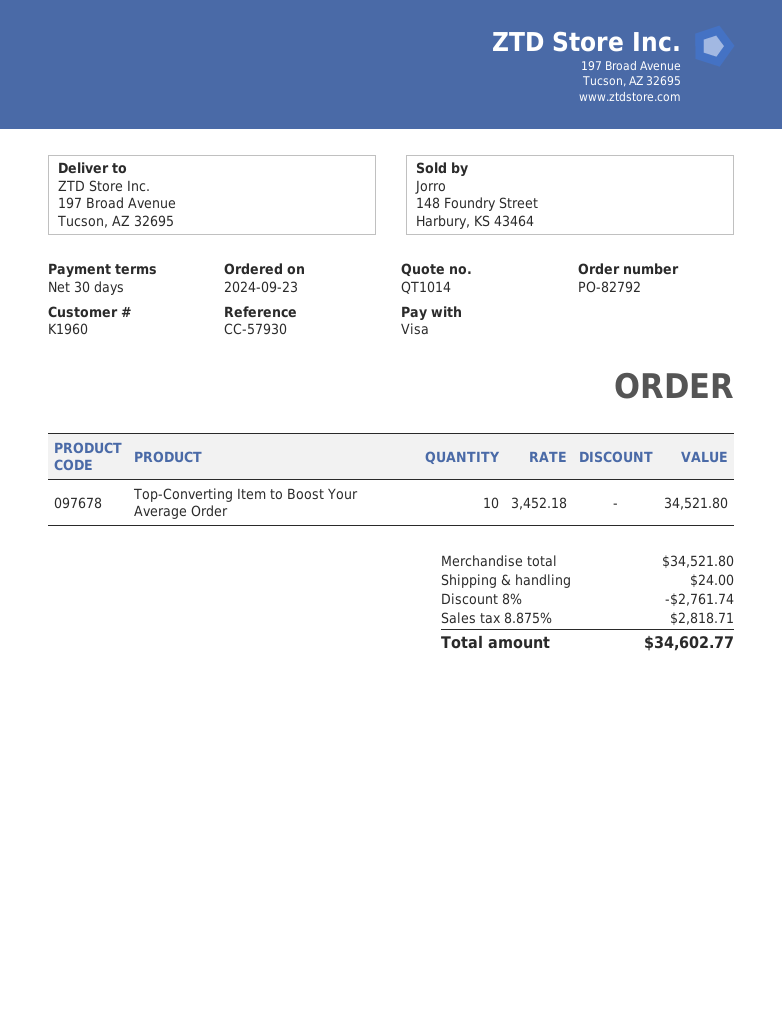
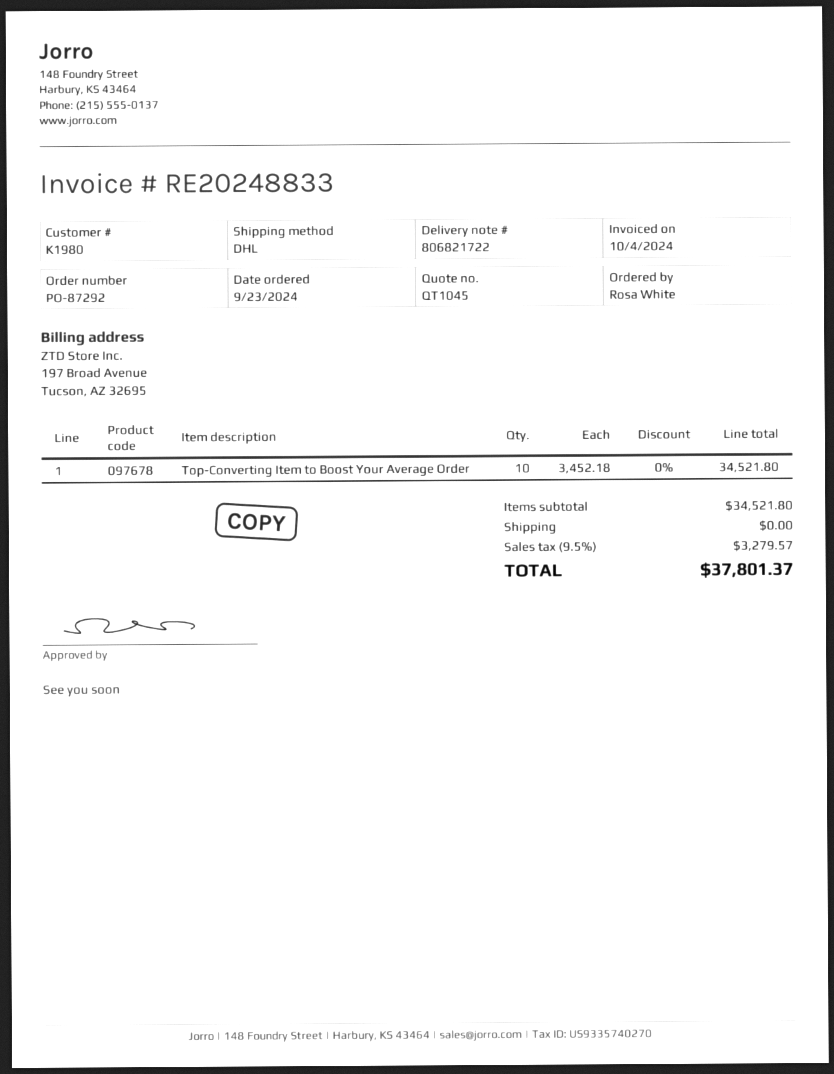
quote number: QT1014 -> QT1045
order number: PO-82792 -> PO-87292
customer number: K1960 -> K1980
discount: 8% = 2761.74 -> none
shipping: 24.00 -> 0.00
tax: 8.875% = 2818.71 -> 9.5% = 3279.57
total: 34602.77 -> 37801.37

